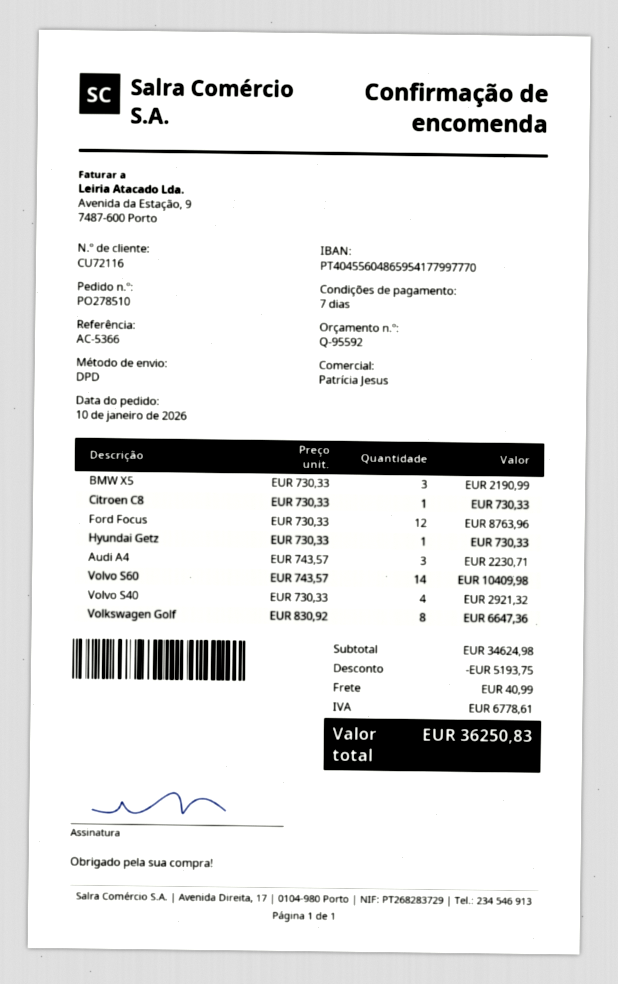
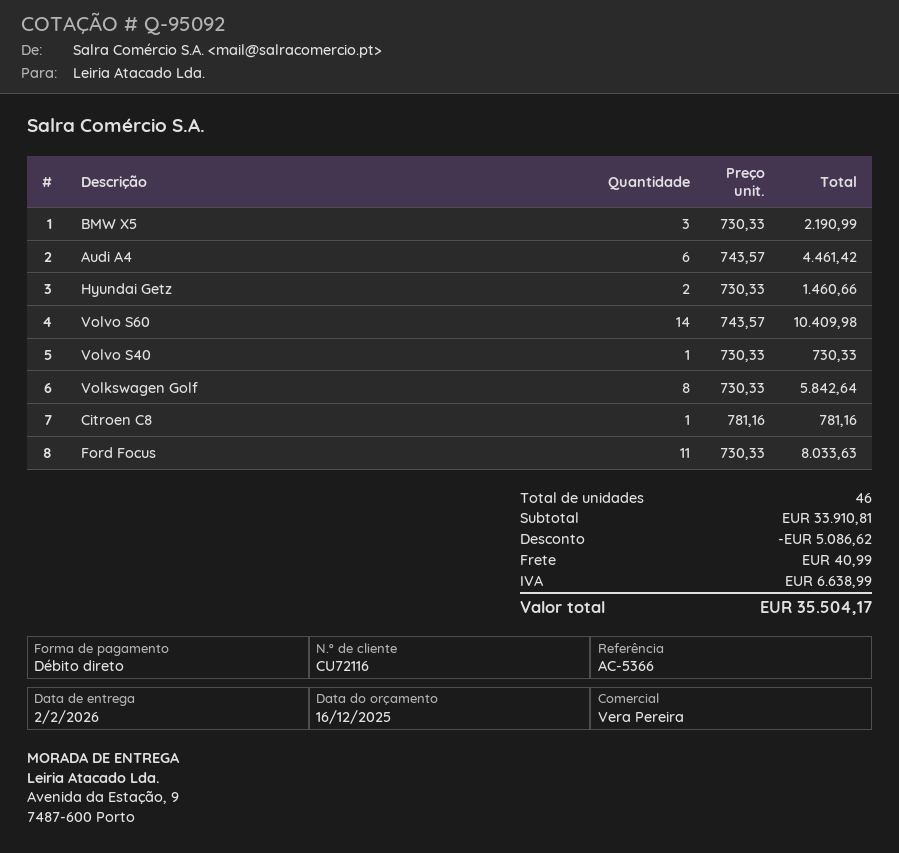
quote number: Q-95592 -> Q-95092
sales rep: Patrícia Jesus -> Vera Pereira
Citroen C8: 1 x 730.33 = 730.33 -> 1 x 781.16 = 781.16
Ford Focus: 12 x 730.33 = 8763.96 -> 11 x 730.33 = 8033.63
Hyundai Getz: 1 x 730.33 = 730.33 -> 2 x 730.33 = 1460.66
Audi A4: 3 x 743.57 = 2230.71 -> 6 x 743.57 = 4461.42
Volvo S40: 4 x 730.33 = 2921.32 -> 1 x 730.33 = 730.33
Volkswagen Golf: 8 x 830.92 = 6647.36 -> 8 x 730.33 = 5842.64
subtotal: 34624.98 -> 33910.81
discount: 5193.75 -> 5086.62
tax: 6778.61 -> 6638.99
total: 36250.83 -> 35504.17

